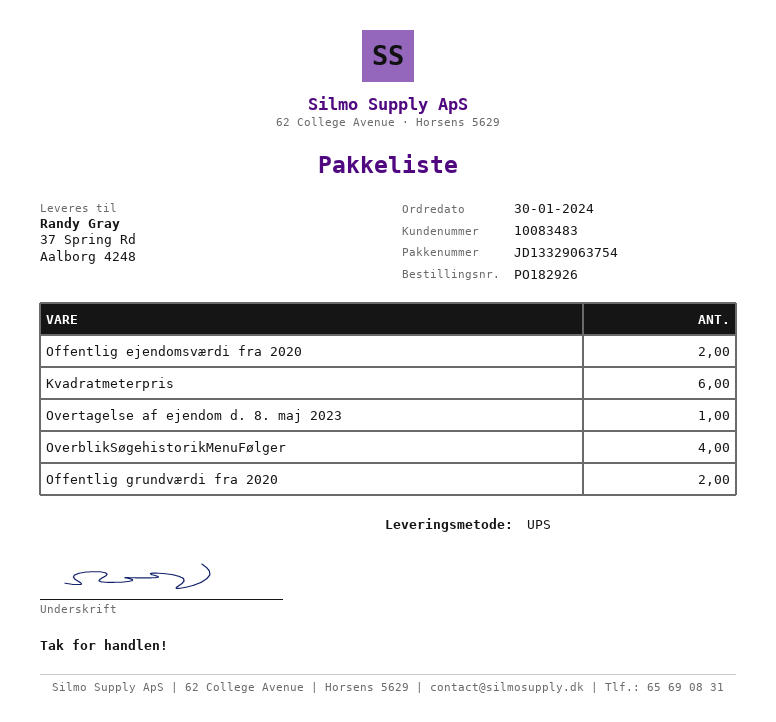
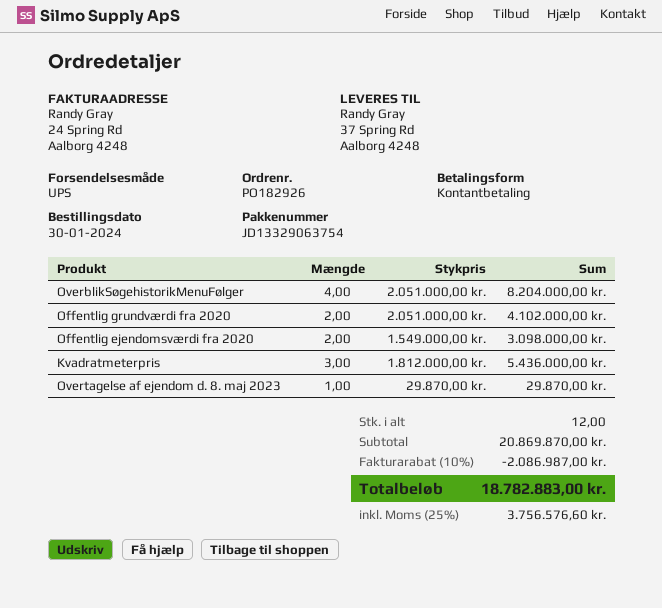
Kvadratmeterpris: 6 -> 3

